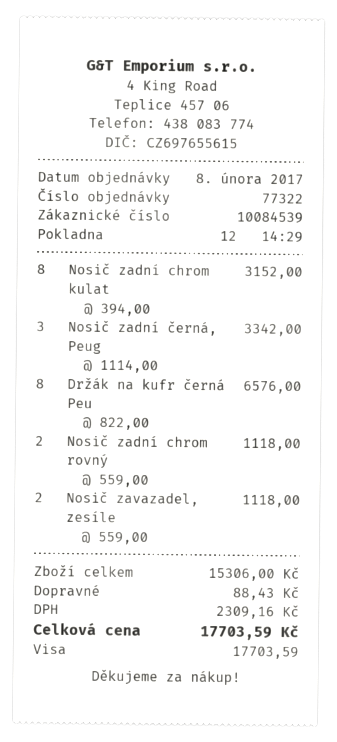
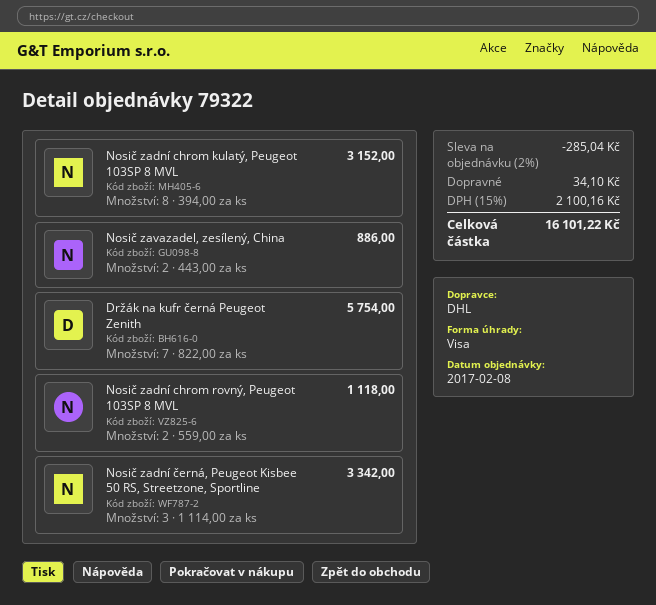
order number: 77322 -> 79322
Držák na kufr černá Peu: 8 x 822.00 = 6576.00 -> 7 x 822.00 = 5754.00
Nosič zavazadel, zesíle: 2 x 559.00 = 1118.00 -> 2 x 443.00 = 886.00
discount: none -> 2% = 285.04
shipping: 88.43 -> 34.10
tax: 2309.16 -> 2100.16
total: 17703.59 -> 16101.22

